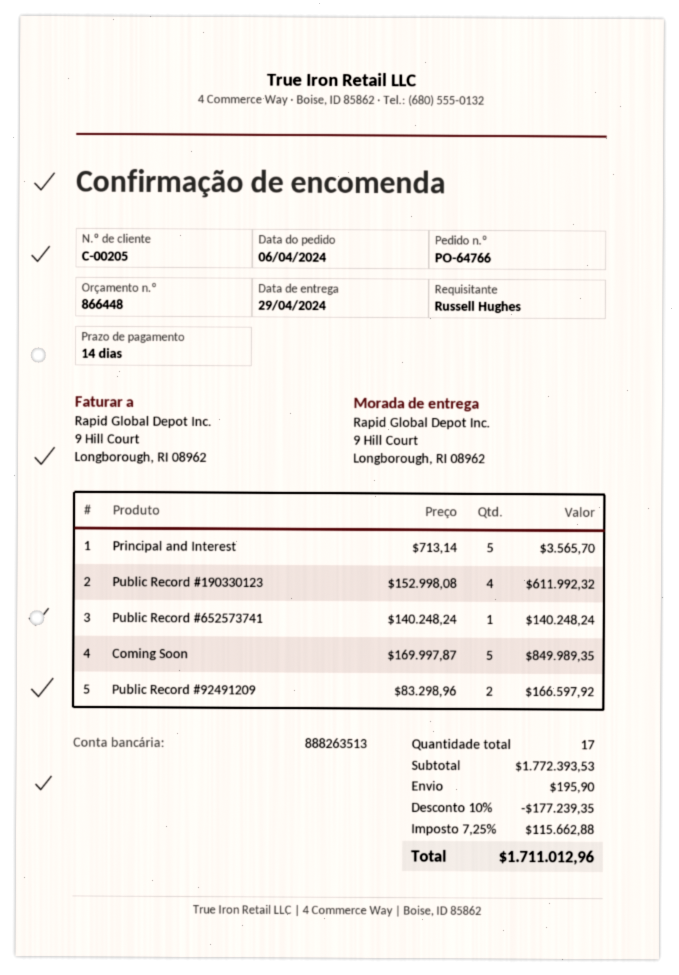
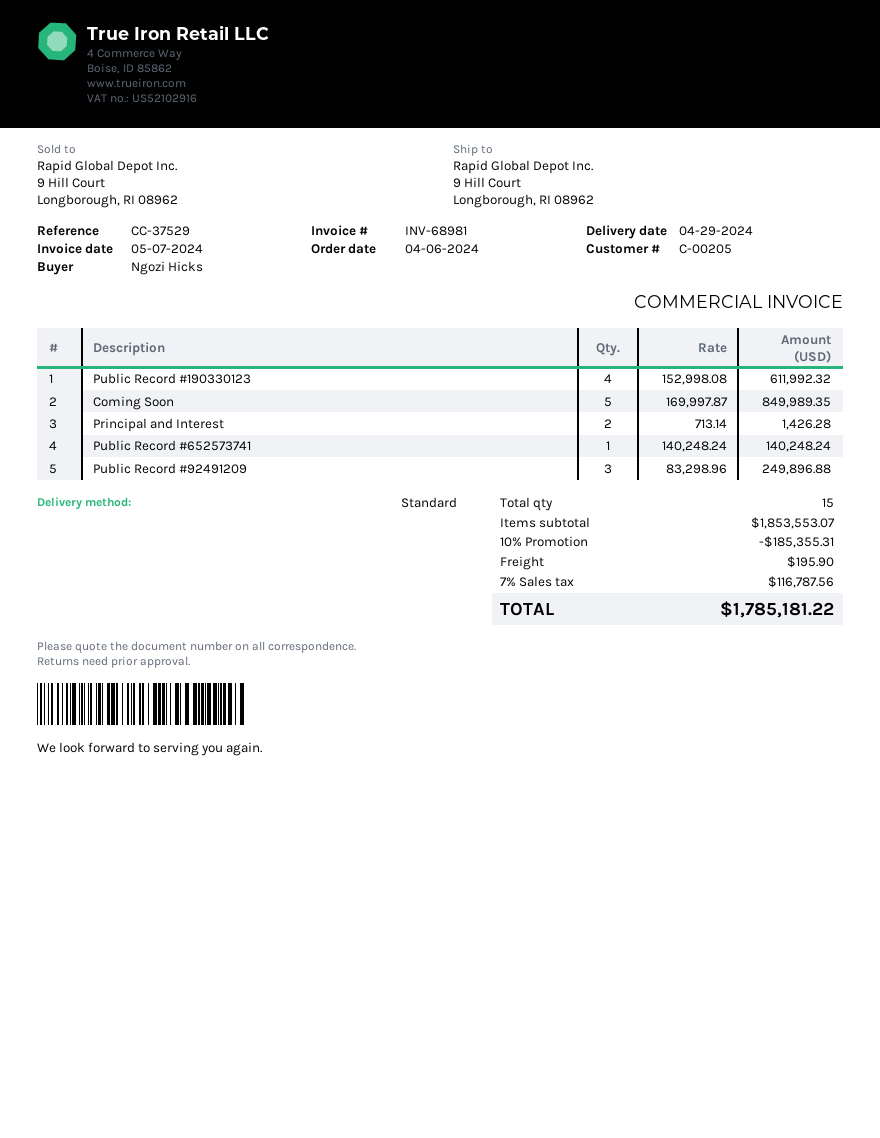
ordered by: Russell Hughes -> Ngozi Hicks
Principal and Interest: 5 x 713.14 = 3565.70 -> 2 x 713.14 = 1426.28
Public Record #92491209: 2 x 83298.96 = 166597.92 -> 3 x 83298.96 = 249896.88
total quantity: 17 -> 15
subtotal: 1772393.53 -> 1853553.07
discount: 10% = 177239.35 -> 10% = 185355.31
tax: 7.25% = 115662.88 -> 7% = 116787.56
total: 1711012.96 -> 1785181.22

